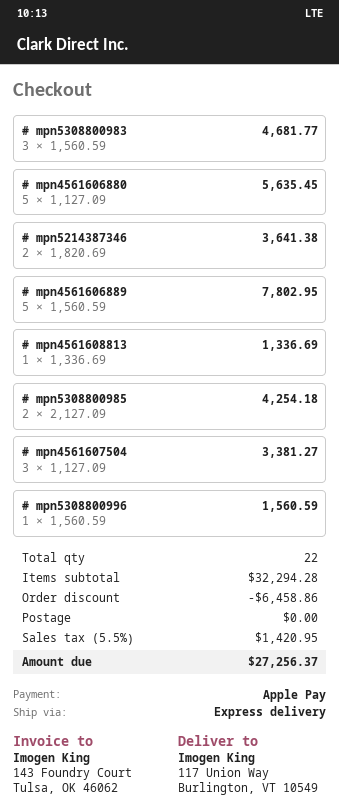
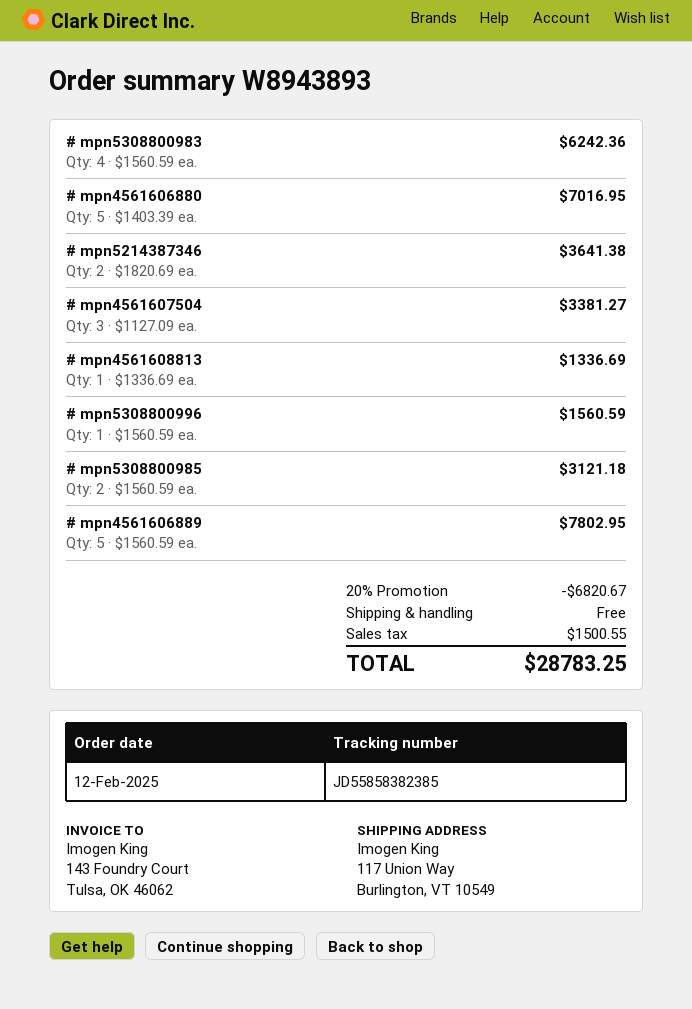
# mpn5308800983: 3 x 1560.59 = 4681.77 -> 4 x 1560.59 = 6242.36
# mpn4561606880: 5 x 1127.09 = 5635.45 -> 5 x 1403.39 = 7016.95
# mpn5308800985: 2 x 2127.09 = 4254.18 -> 2 x 1560.59 = 3121.18
discount: 6458.86 -> 6820.67
tax: 1420.95 -> 1500.55
total: 27256.37 -> 28783.25

